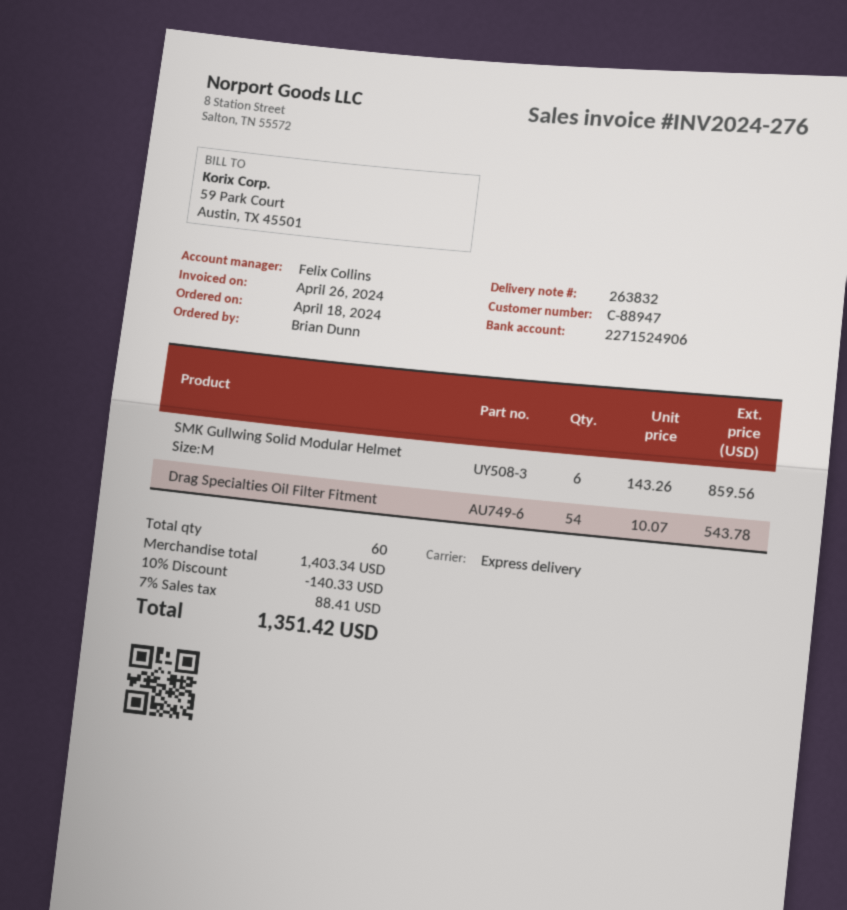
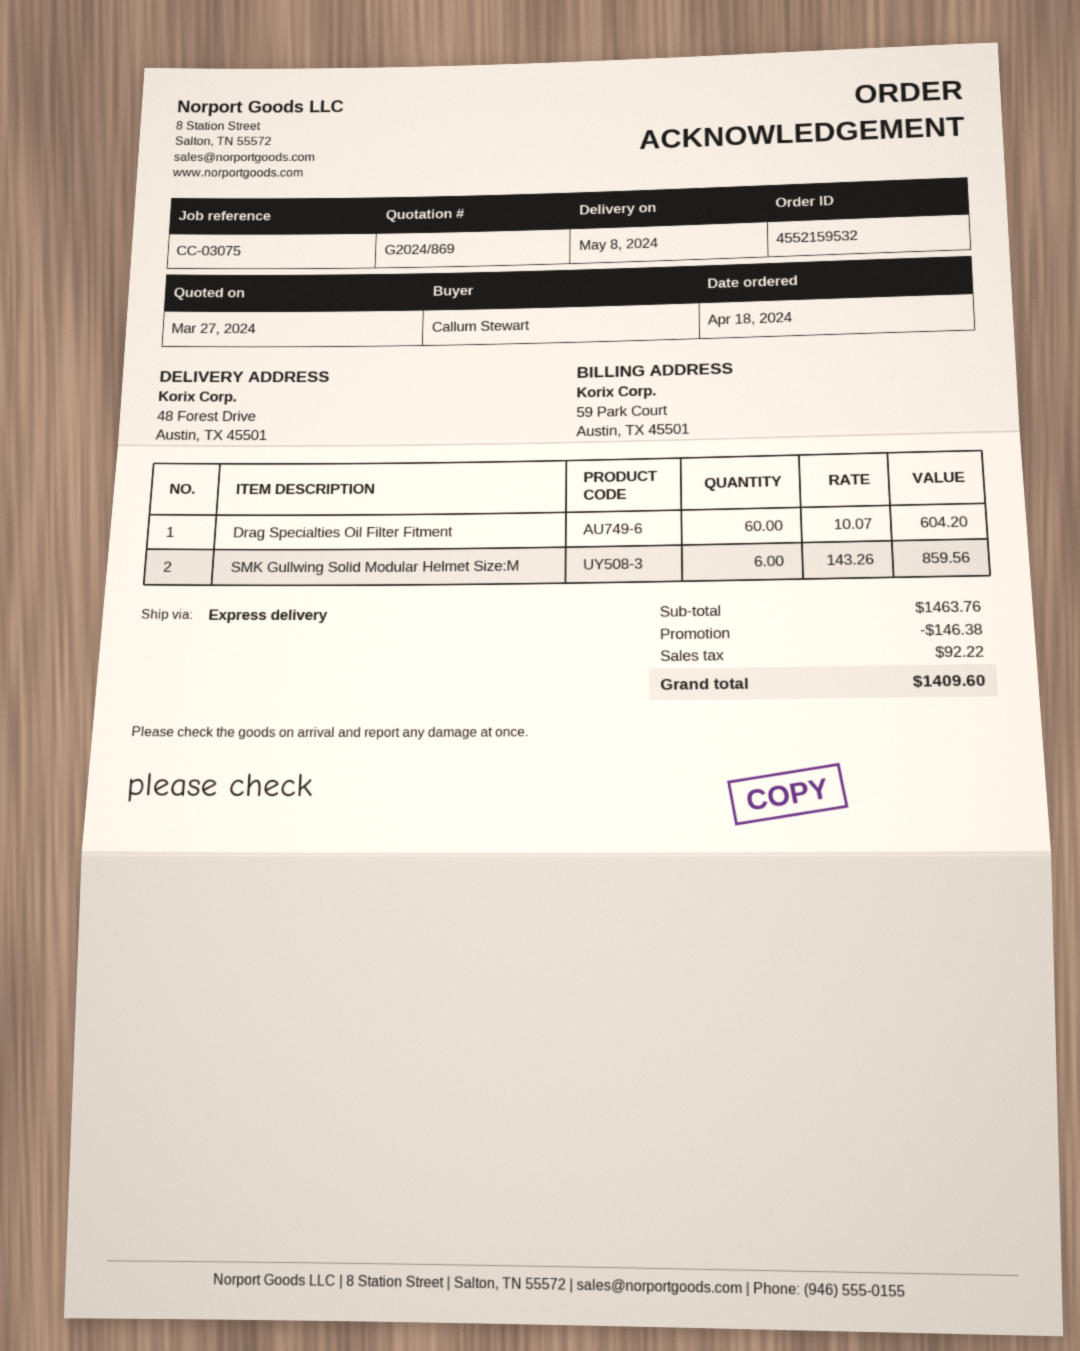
ordered by: Brian Dunn -> Callum Stewart
Drag Specialties Oil Filter Fitment: 54 x 10.07 = 543.78 -> 60 x 10.07 = 604.20
subtotal: 1403.34 -> 1463.76
discount: 140.33 -> 146.38
tax: 88.41 -> 92.22
total: 1351.42 -> 1409.60

